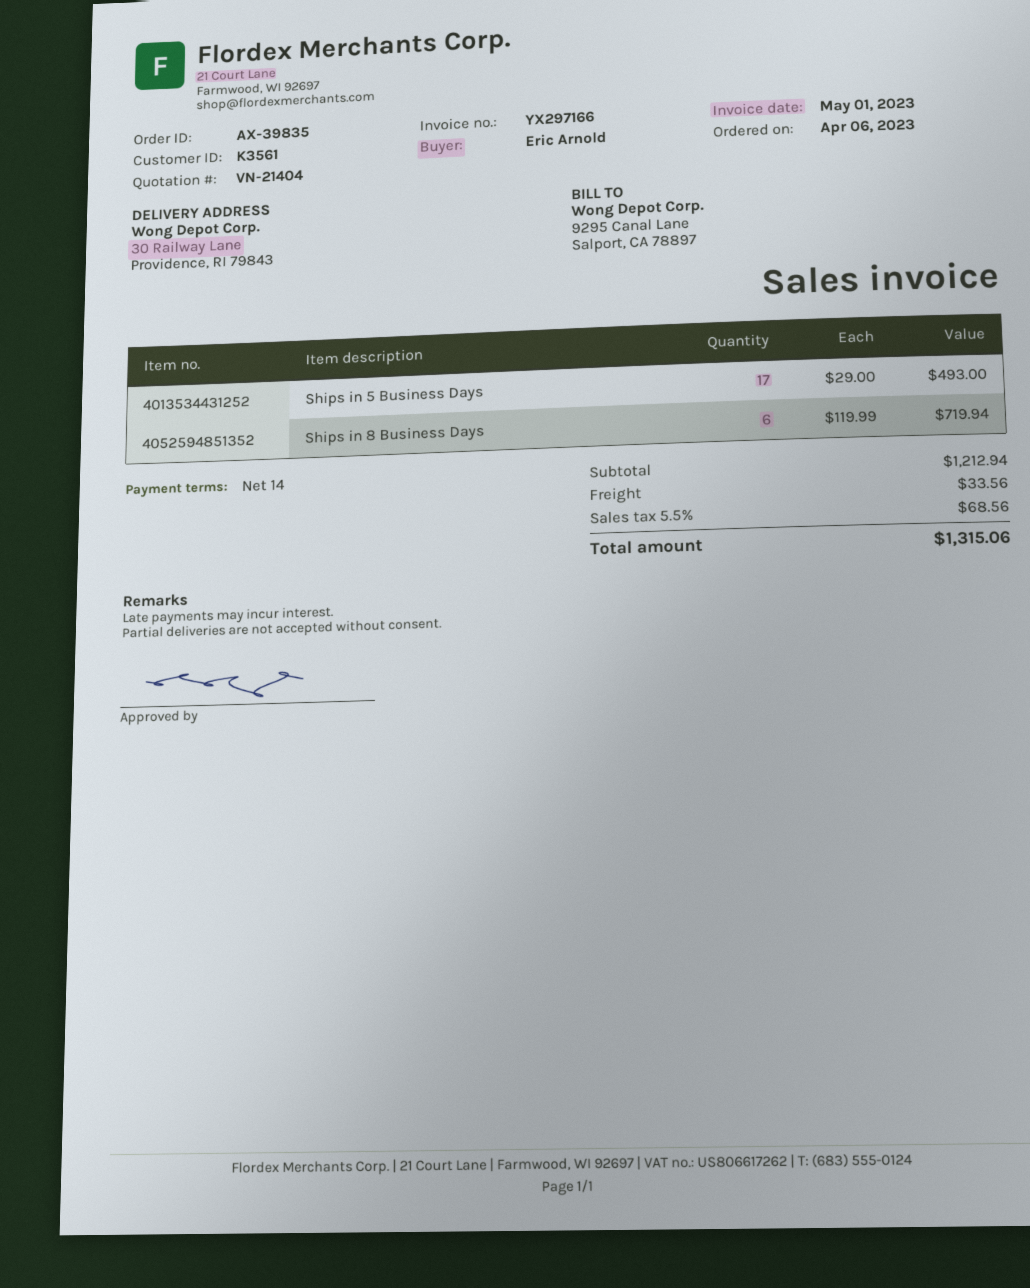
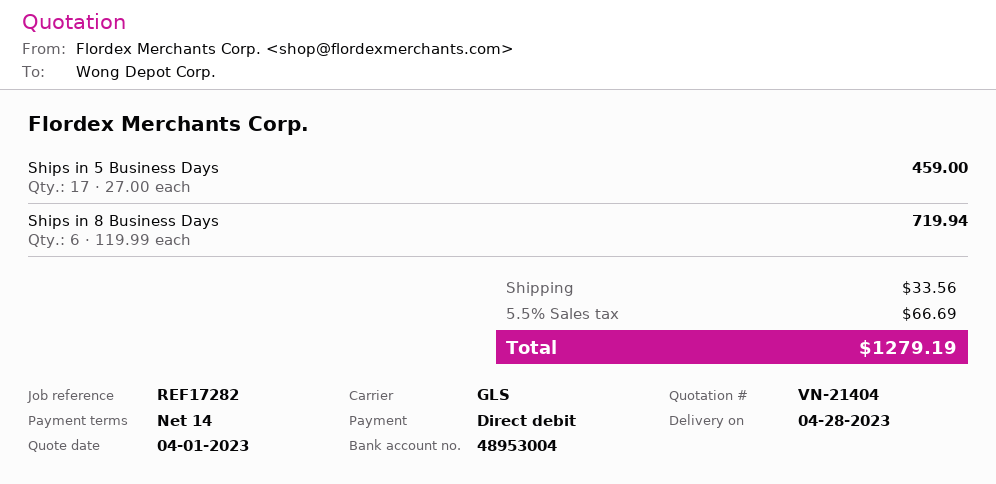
Ships in 5 Business Days: 17 x 29.00 = 493.00 -> 17 x 27.00 = 459.00
tax: 5.5% = 68.56 -> 5.5% = 66.69
total: 1315.06 -> 1279.19

